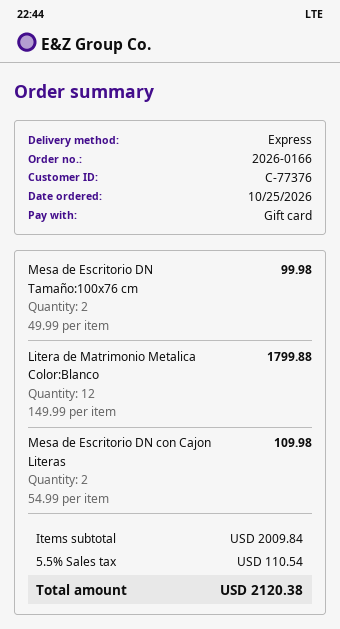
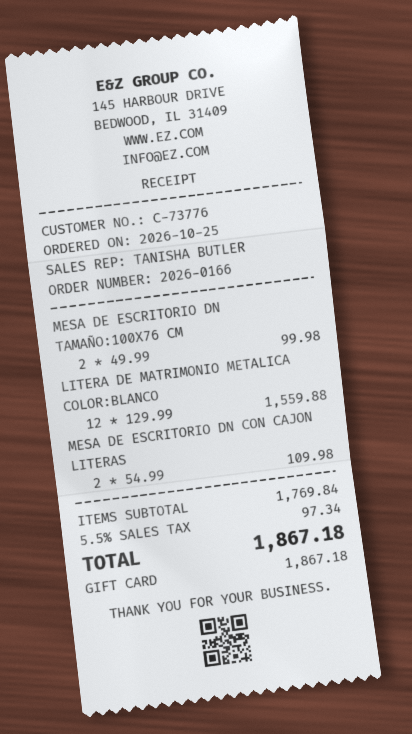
customer number: C-77376 -> C-73776
Litera de Matrimonio Metalica Color:Blanco: 12 x 149.99 = 1799.88 -> 12 x 129.99 = 1559.88
subtotal: 2009.84 -> 1769.84
tax: 5.5% = 110.54 -> 5.5% = 97.34
total: 2120.38 -> 1867.18

